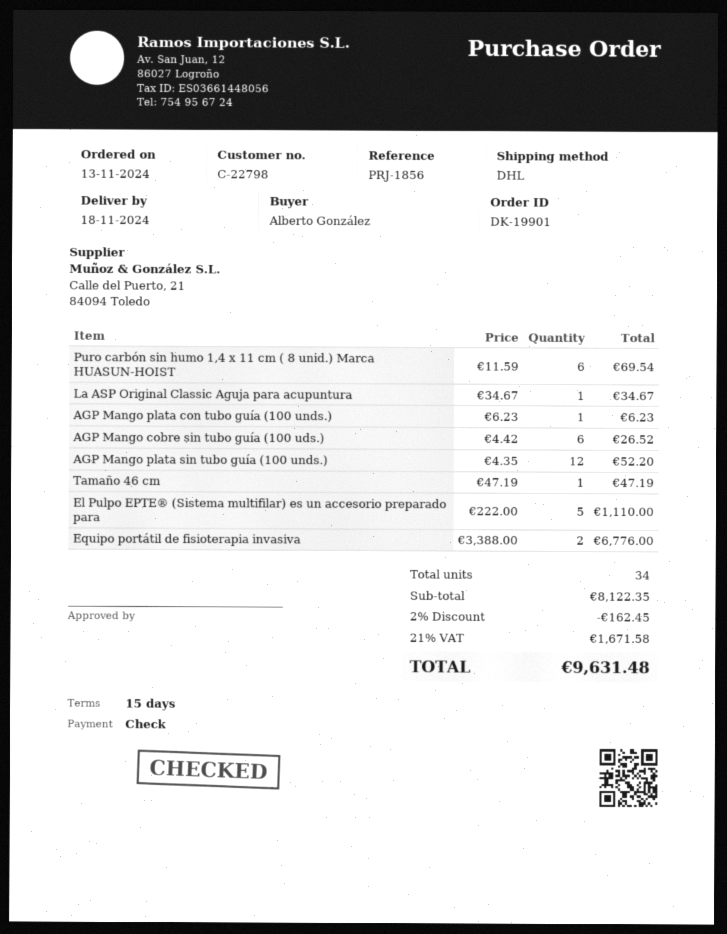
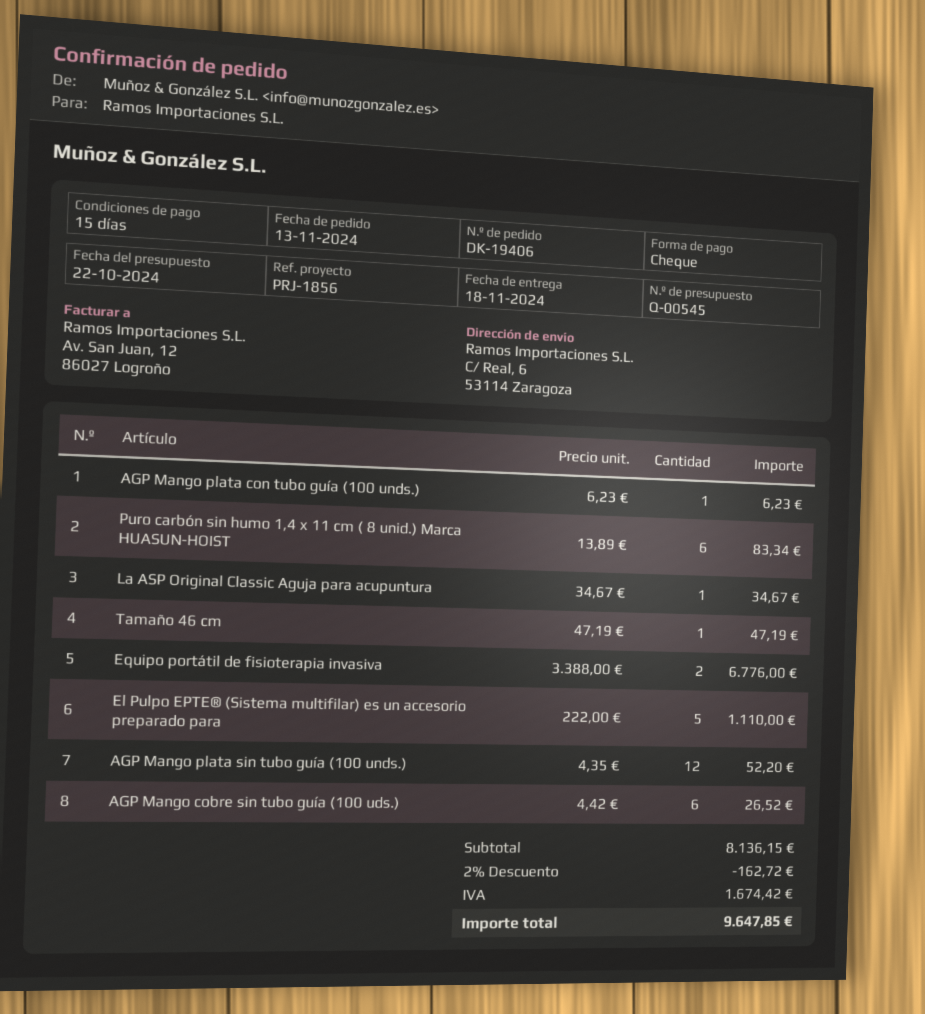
order number: DK-19901 -> DK-19406
Puro carbón sin humo 1,4 x 11 cm ( 8 unid.) Marca HUASUN-HOIST: 6 x 11.59 = 69.54 -> 6 x 13.89 = 83.34
subtotal: 8122.35 -> 8136.15
discount: 2% = 162.45 -> 2% = 162.72
tax: 1671.58 -> 1674.42
total: 9631.48 -> 9647.85

